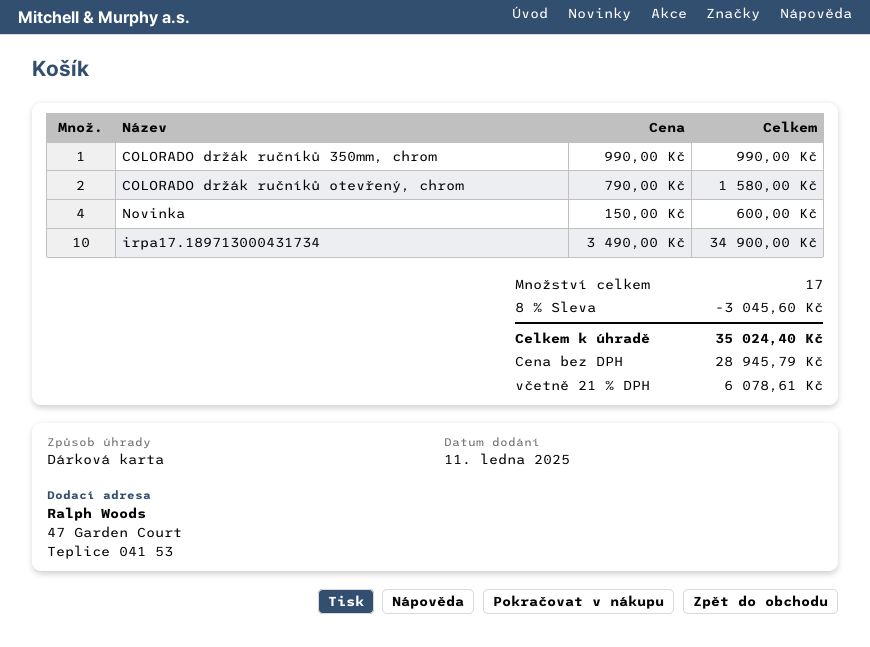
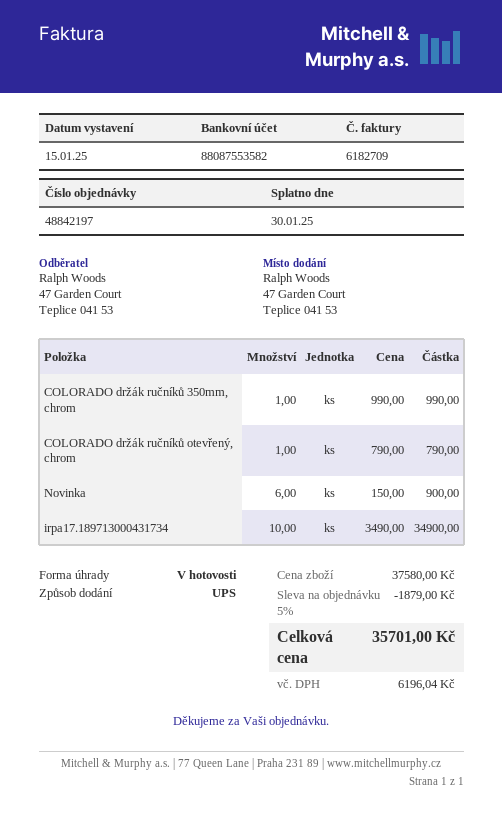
payment method: gift card -> cash
COLORADO držák ručníků otevřený, chrom: 2 x 790.00 = 1580.00 -> 1 x 790.00 = 790.00
Novinka: 4 x 150.00 = 600.00 -> 6 x 150.00 = 900.00
discount: 8% = 3045.60 -> 5% = 1879.00
tax: 6078.61 -> 6196.04
total: 35024.40 -> 35701.00

